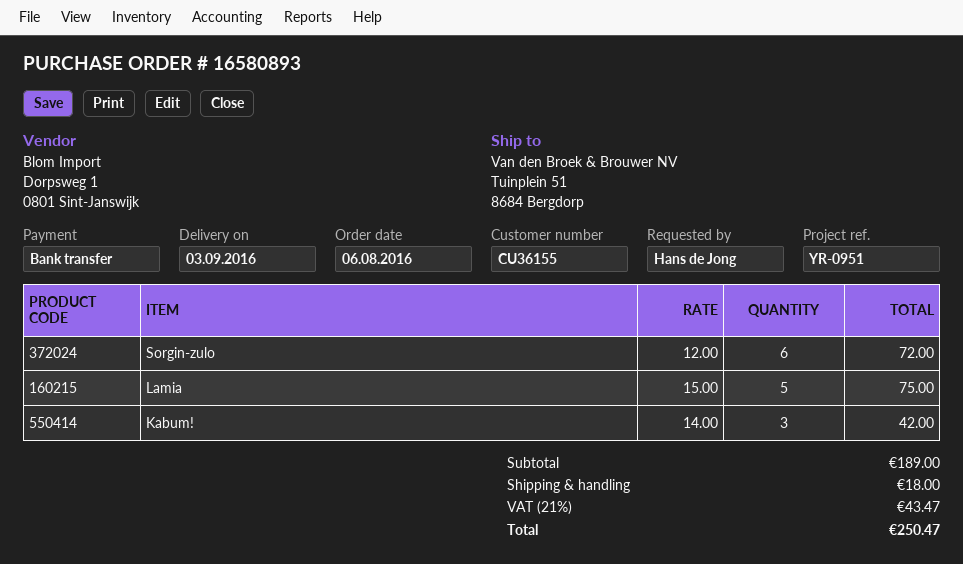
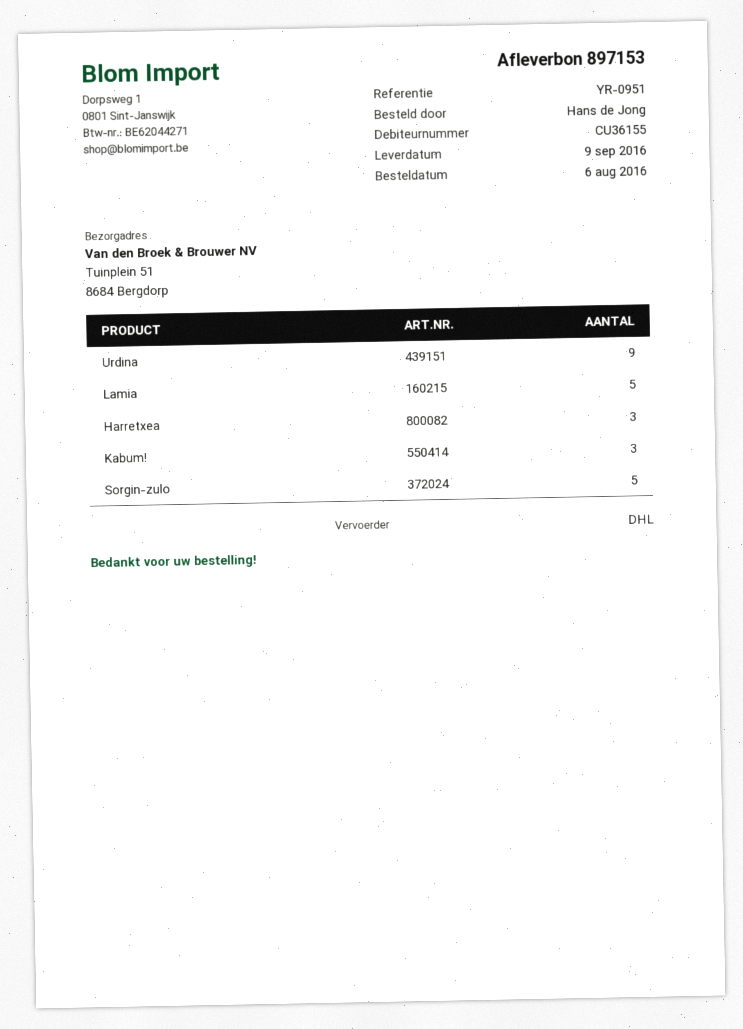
delivery date: 2016-09-03 -> 2016-09-09
Sorgin-zulo: 6 -> 5
Urdina: none -> 9
Harretxea: none -> 3

